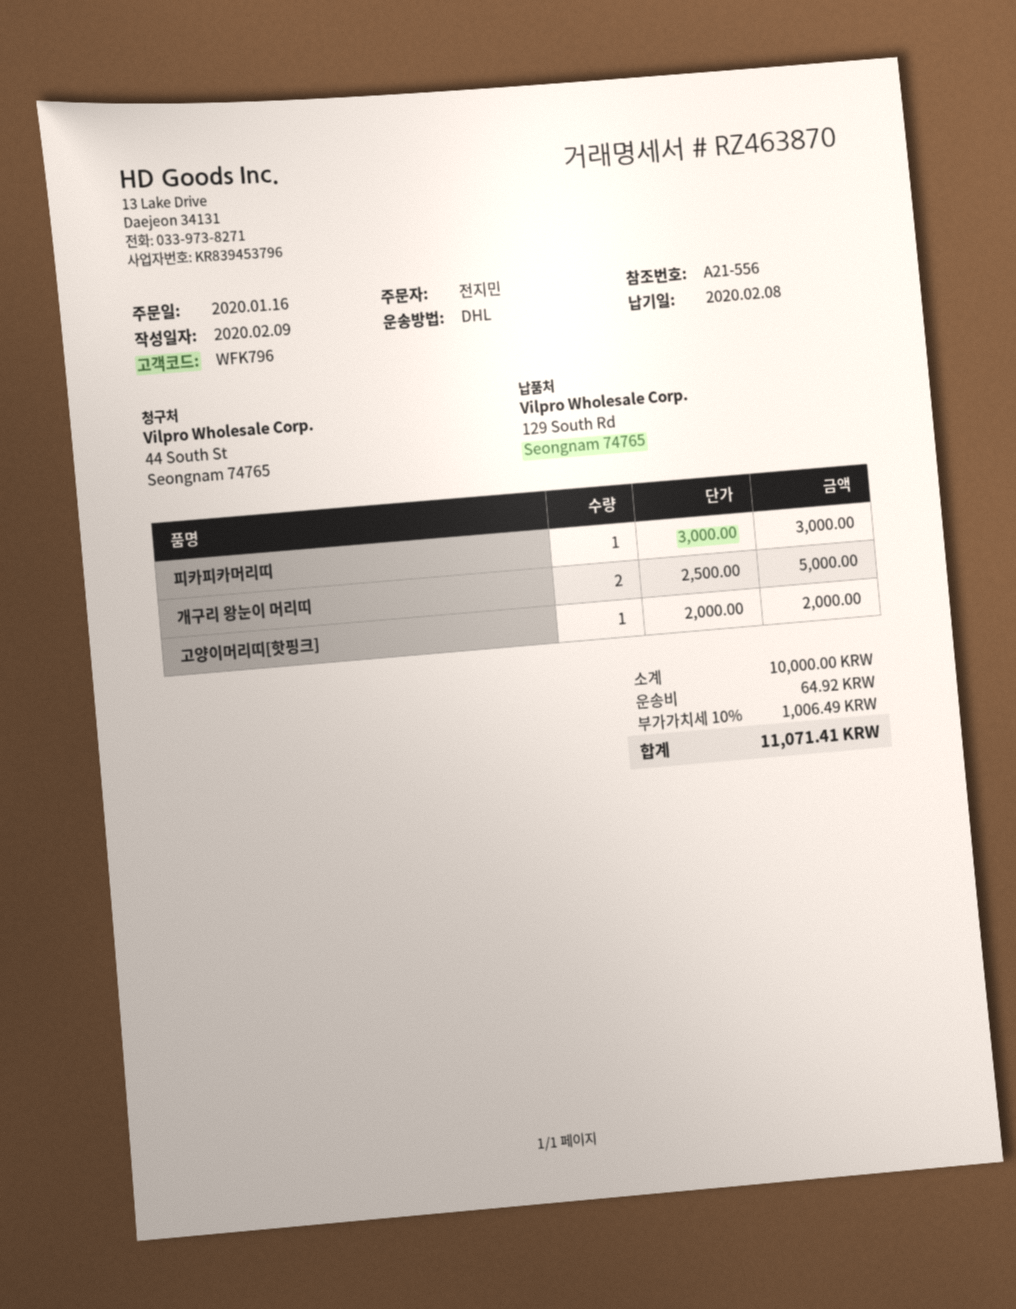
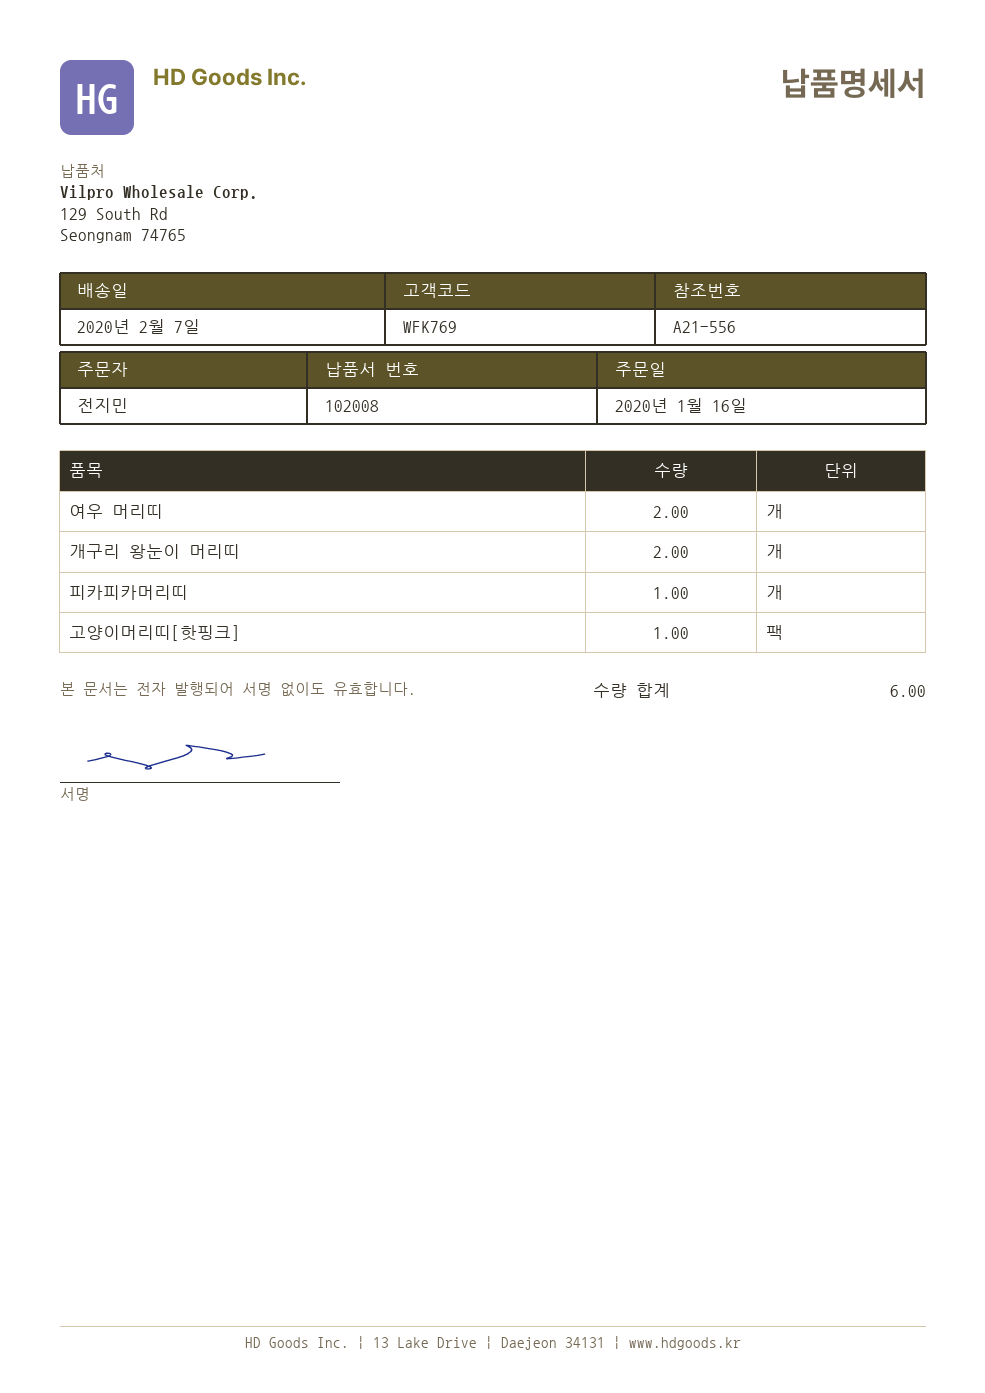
delivery date: 2020-02-08 -> 2020-02-07
customer number: WFK796 -> WFK769
여우 머리띠: none -> 2

